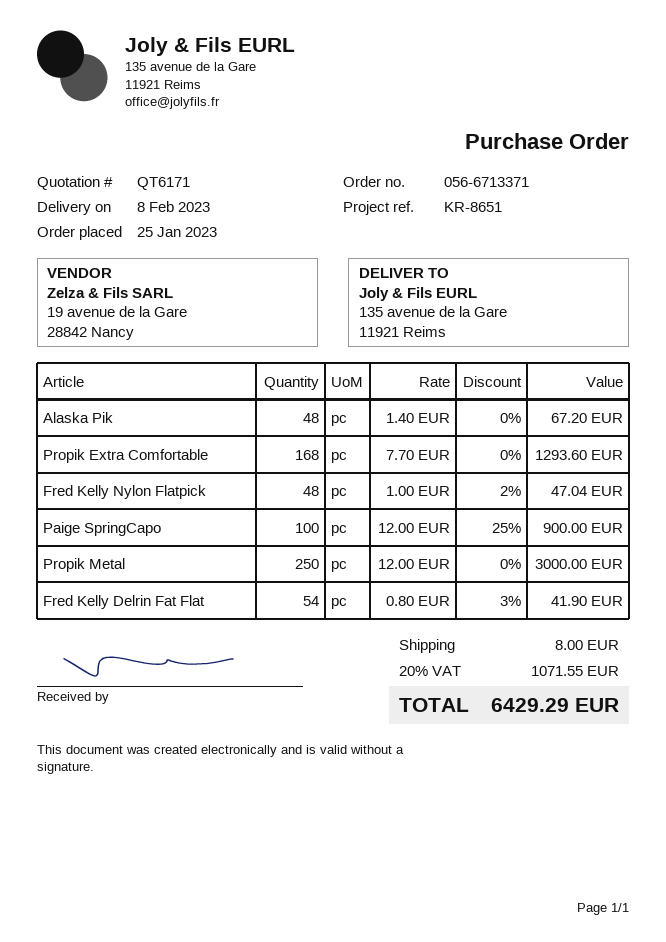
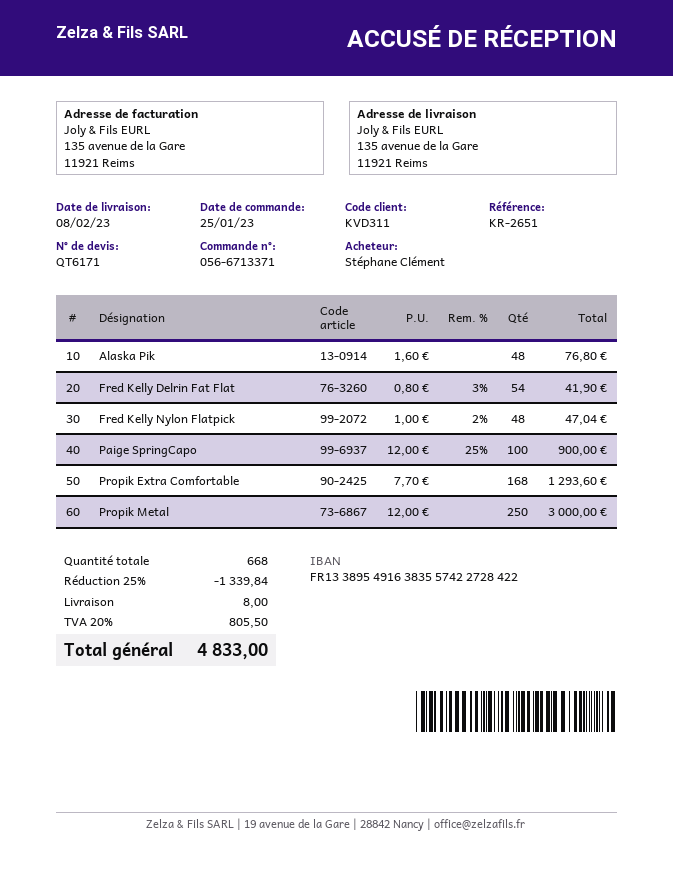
reference: KR-8651 -> KR-2651
Alaska Pik: 48 x 1.40 = 67.20 -> 48 x 1.60 = 76.80
discount: none -> 25% = 1339.84
tax: 20% = 1071.55 -> 20% = 805.50
total: 6429.29 -> 4833.00

